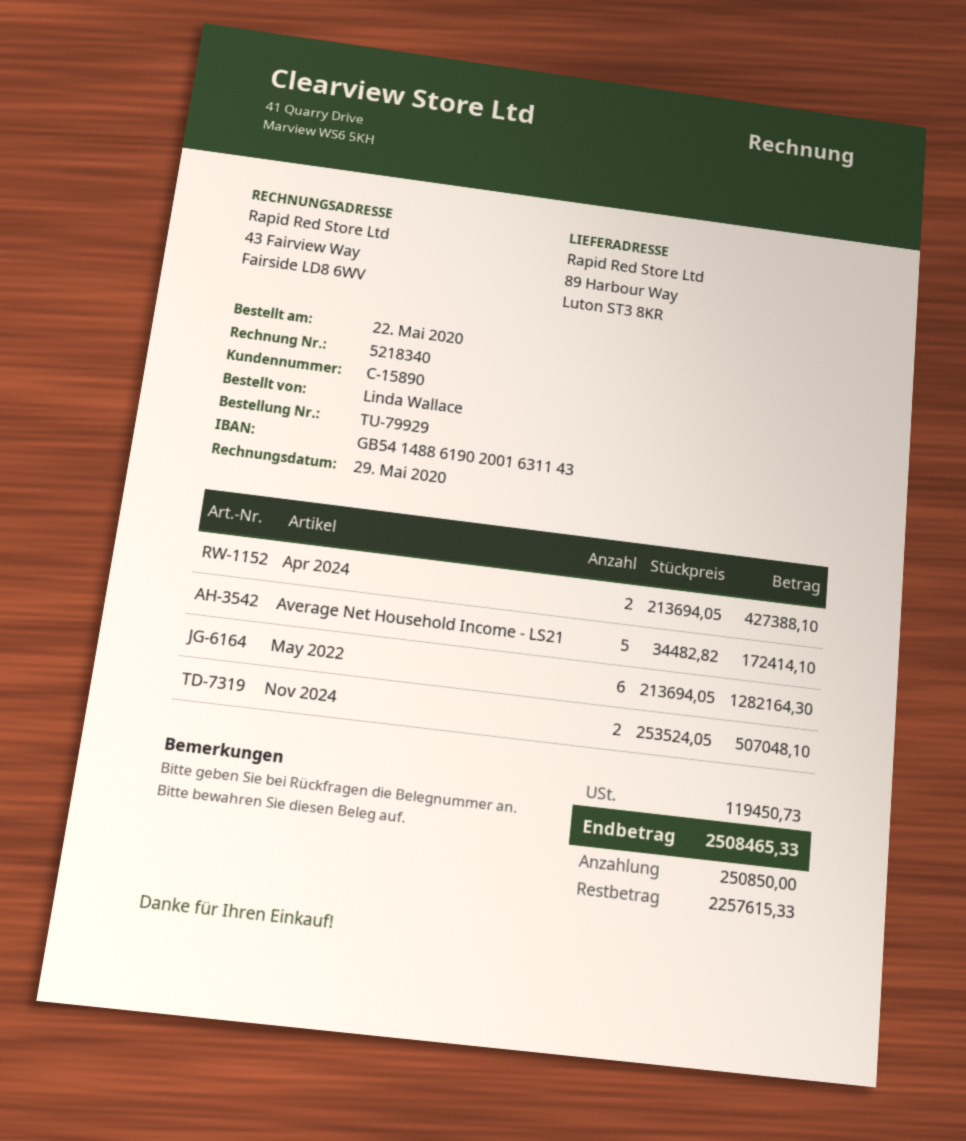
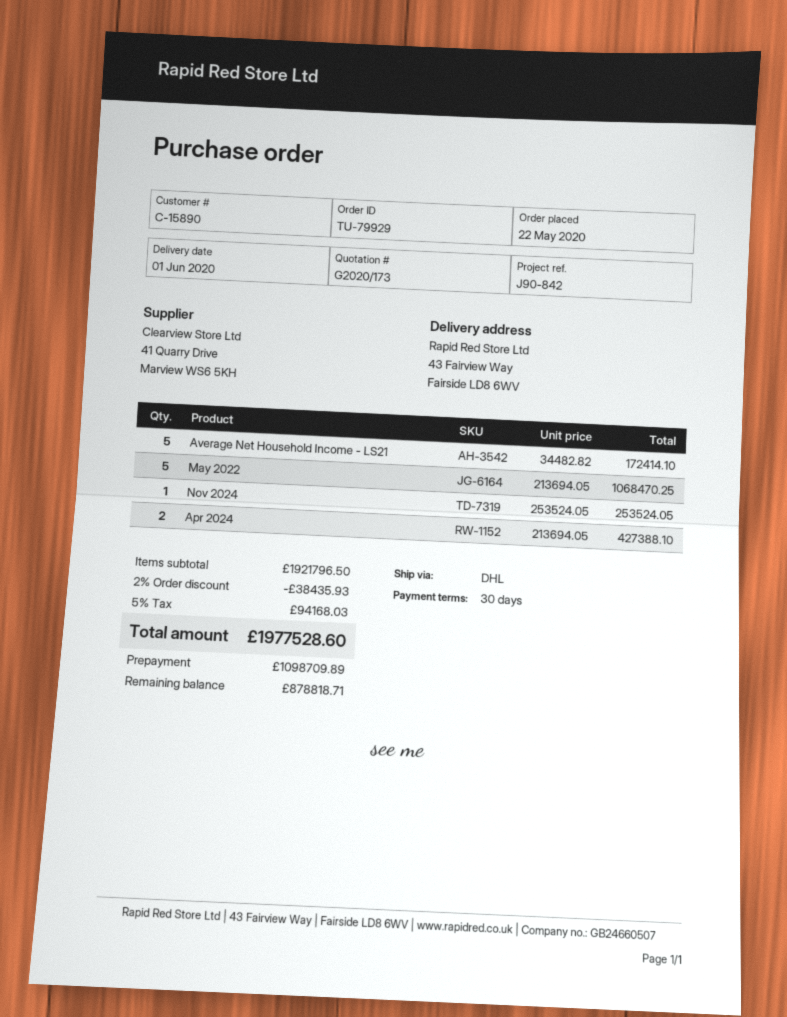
ship to: 89 Harbour Way, Luton ST3 8KR -> 43 Fairview Way, Fairside LD8 6WV
May 2022: 6 x 213694.05 = 1282164.30 -> 5 x 213694.05 = 1068470.25
Nov 2024: 2 x 253524.05 = 507048.10 -> 1 x 253524.05 = 253524.05
discount: none -> 2% = 38435.93
tax: 119450.73 -> 94168.03
total: 2508465.33 -> 1977528.60
deposit: 250850.00 -> 1098709.89
balance: 2257615.33 -> 878818.71

